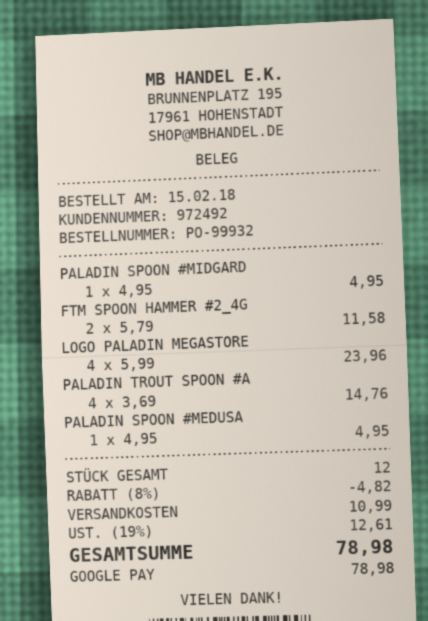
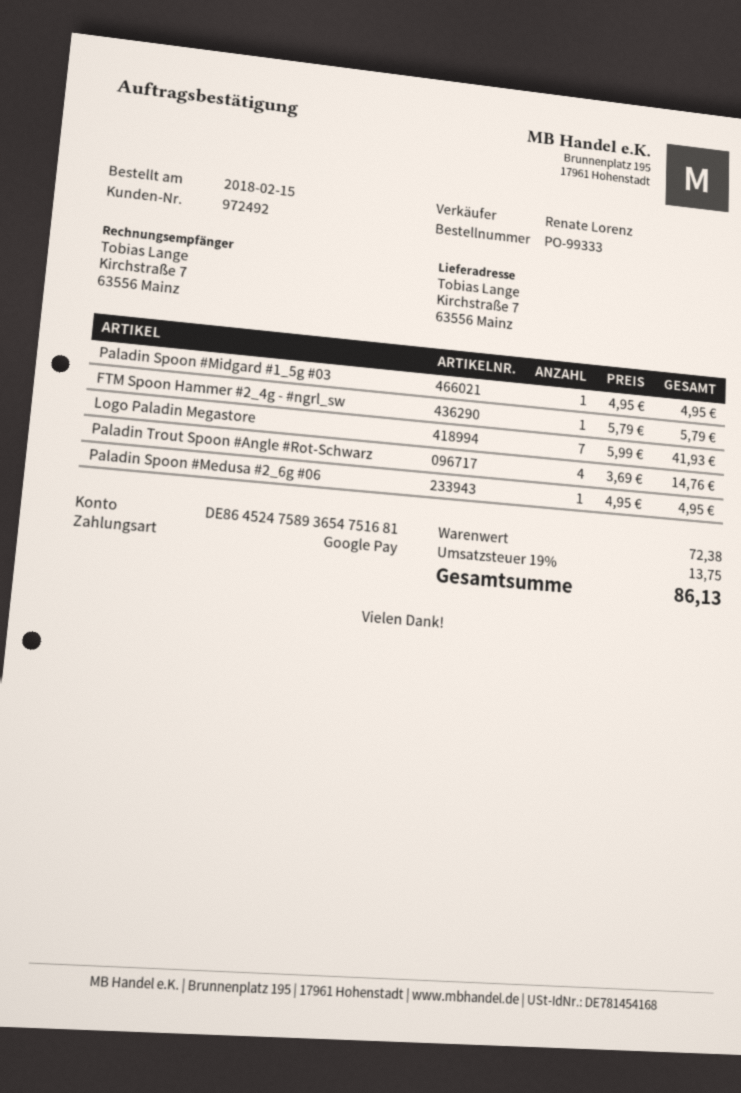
order number: PO-99932 -> PO-99333
FTM SPOON HAMMER #2_4G: 2 x 5.79 = 11.58 -> 1 x 5.79 = 5.79
LOGO PALADIN MEGASTORE: 4 x 5.99 = 23.96 -> 7 x 5.99 = 41.93
discount: 8% = 4.82 -> none
shipping: 10.99 -> none
tax: 19% = 12.61 -> 19% = 13.75
total: 78.98 -> 86.13

